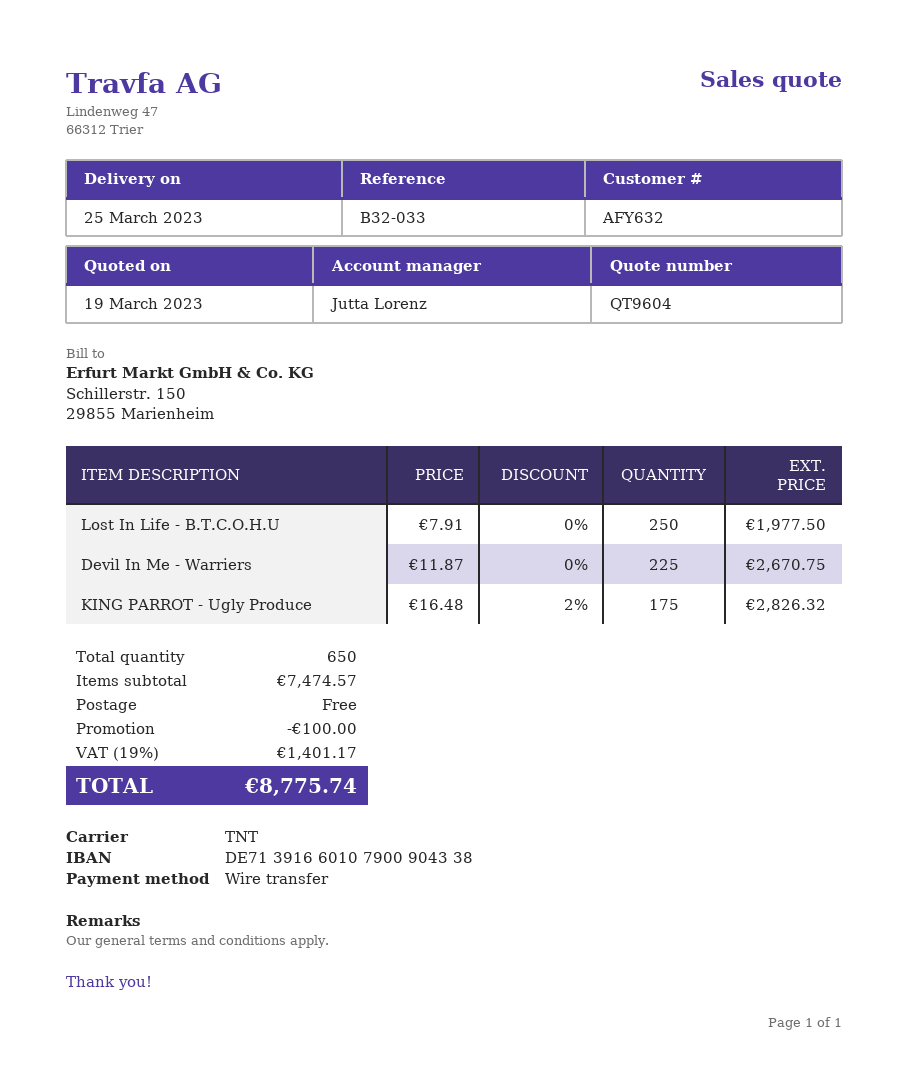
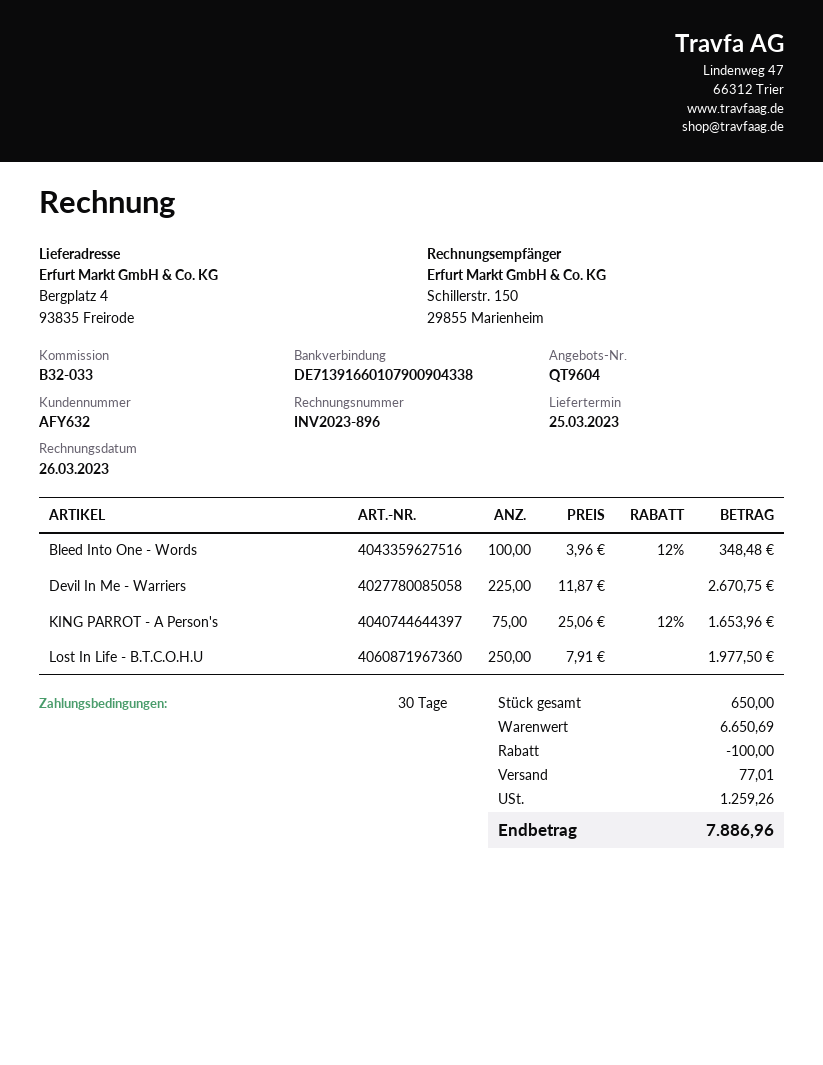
KING PARROT - Ugly Produce: 175 x 16.48 - 2% = 2826.32 -> none
Bleed Into One - Words: none -> 100 x 3.96 - 12% = 348.48
KING PARROT - A Person's: none -> 75 x 25.06 - 12% = 1653.96
subtotal: 7474.57 -> 6650.69
shipping: 0.00 -> 77.01
tax: 1401.17 -> 1259.26
total: 8775.74 -> 7886.96

